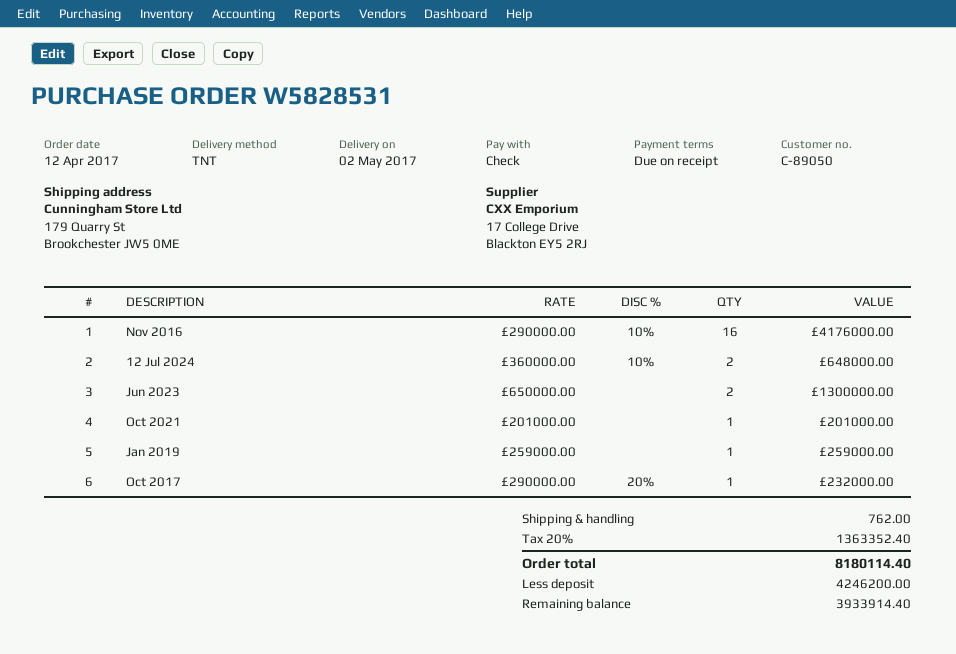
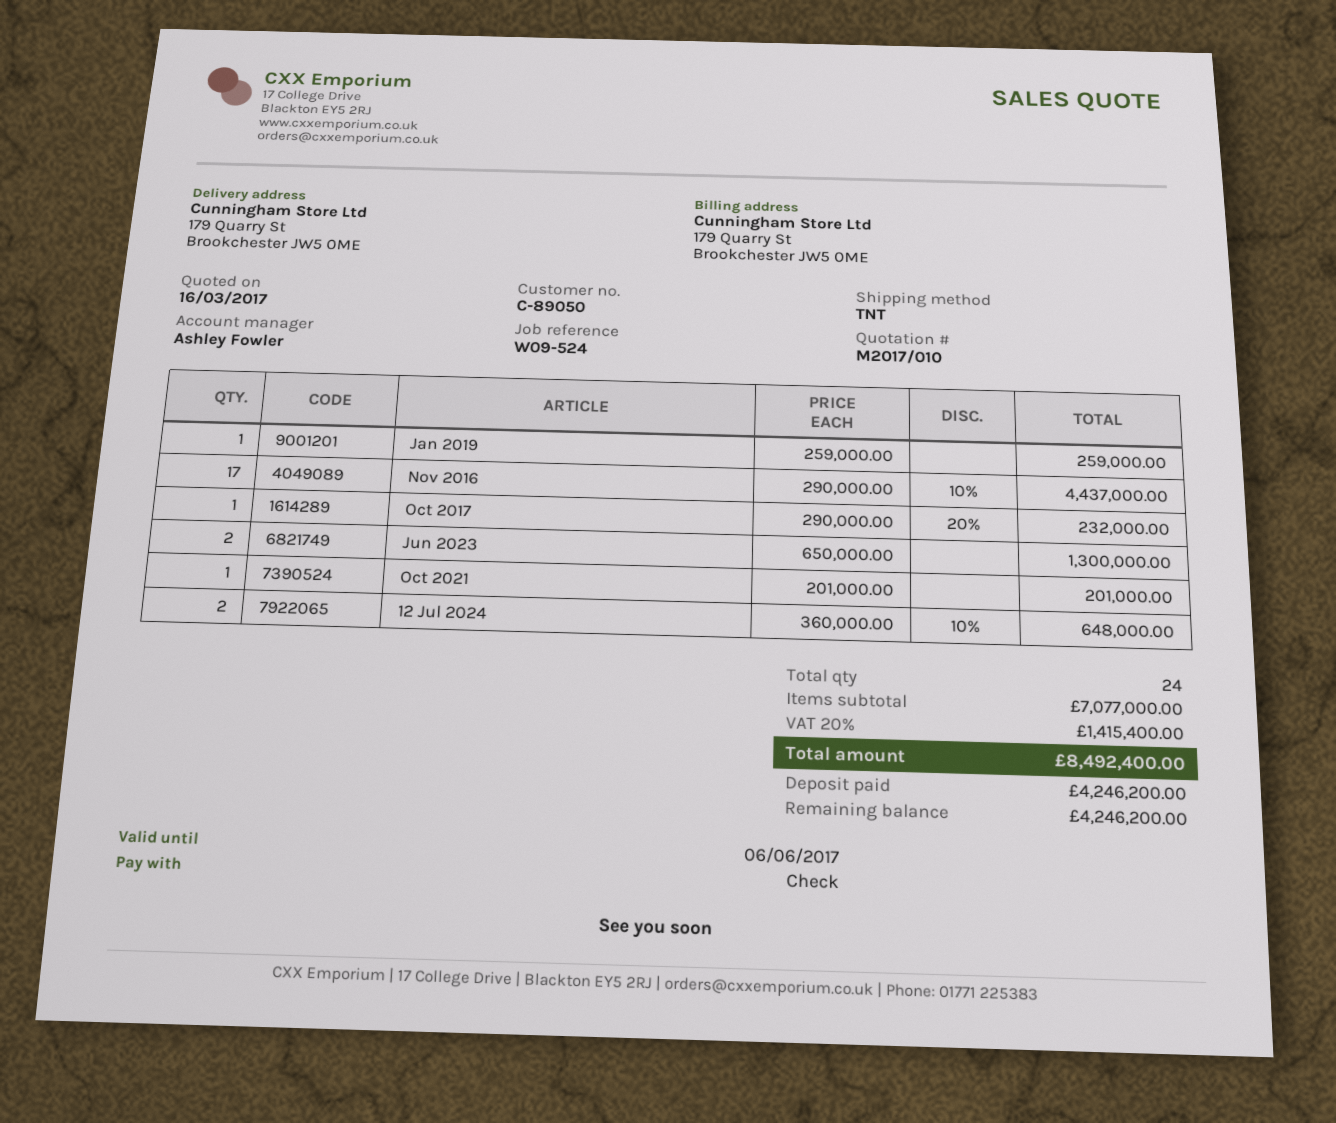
Nov 2016: 16 x 290000.00 - 10% = 4176000.00 -> 17 x 290000.00 - 10% = 4437000.00
shipping: 762.00 -> none
tax: 20% = 1363352.40 -> 20% = 1415400.00
total: 8180114.40 -> 8492400.00
balance: 3933914.40 -> 4246200.00

